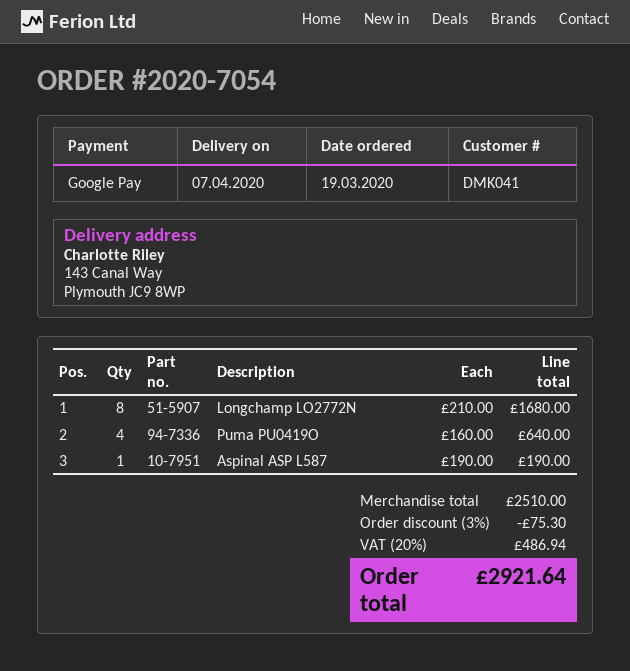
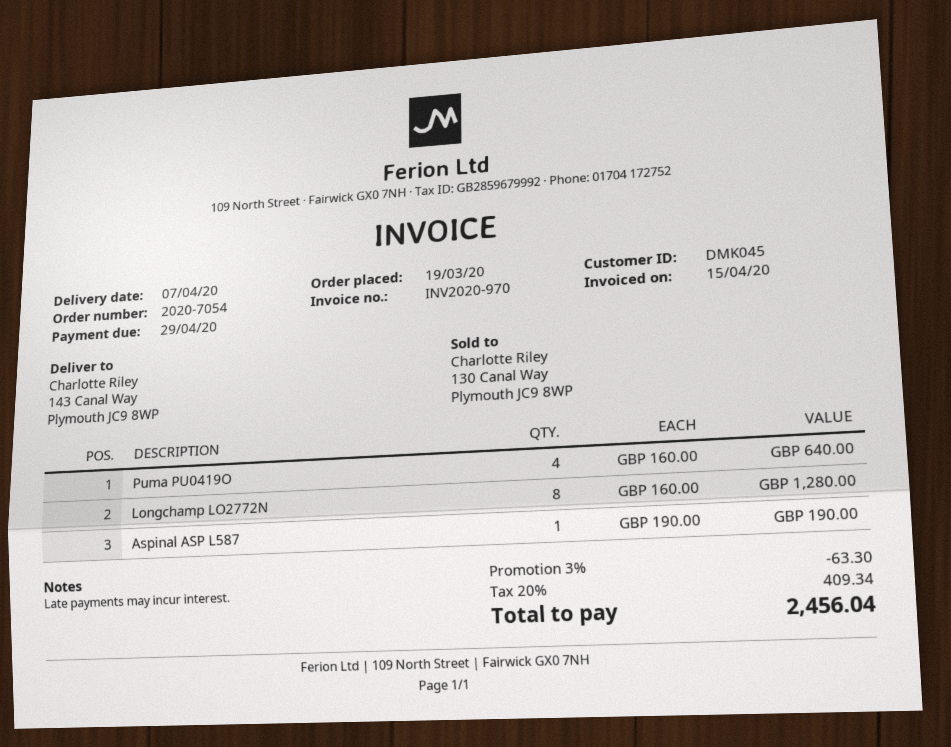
customer number: DMK041 -> DMK045
Longchamp LO2772N: 8 x 210.00 = 1680.00 -> 8 x 160.00 = 1280.00
discount: 3% = 75.30 -> 3% = 63.30
tax: 20% = 486.94 -> 20% = 409.34
total: 2921.64 -> 2456.04

